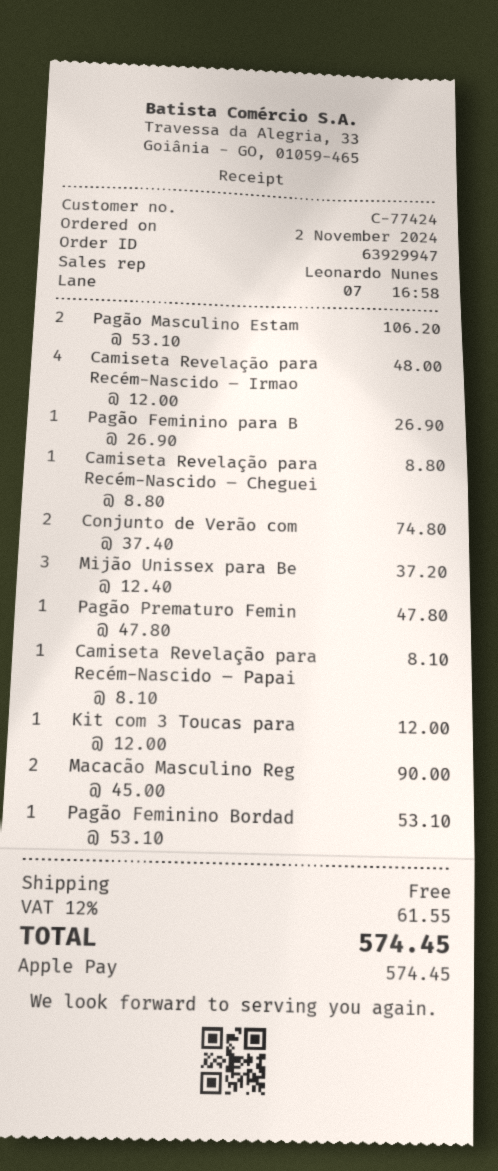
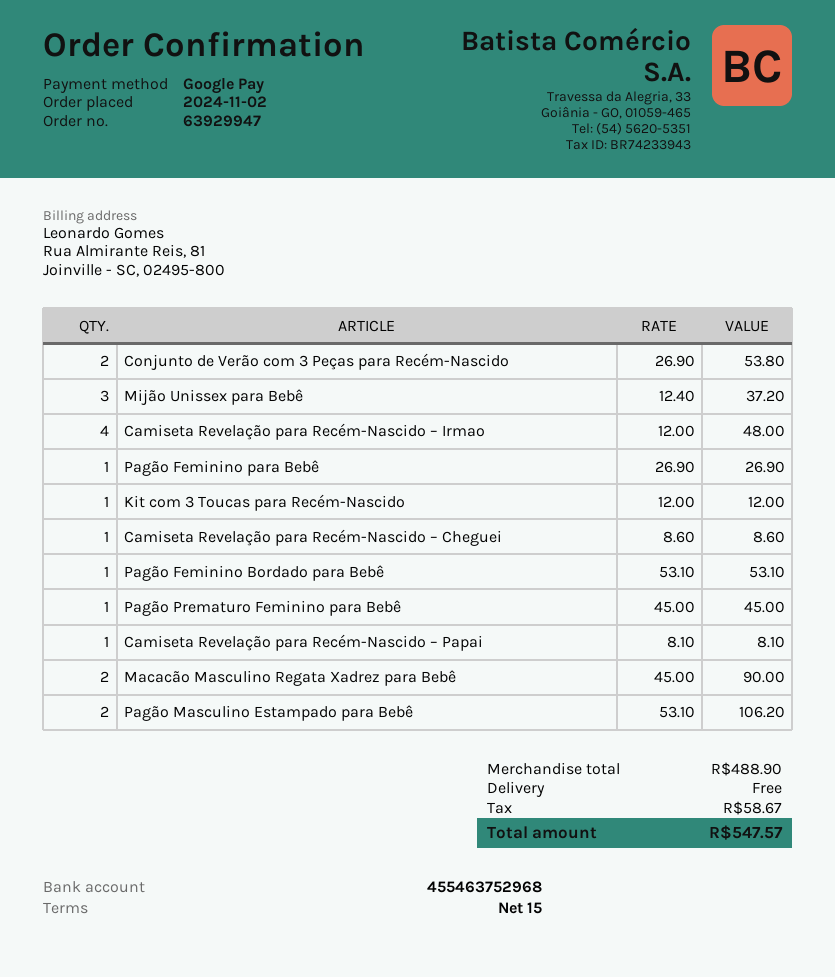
payment method: Apple Pay -> Google Pay
Camiseta Revelação para Recém-Nascido – Cheguei: 1 x 8.80 = 8.80 -> 1 x 8.60 = 8.60
Conjunto de Verão com: 2 x 37.40 = 74.80 -> 2 x 26.90 = 53.80
Pagão Prematuro Femin: 1 x 47.80 = 47.80 -> 1 x 45.00 = 45.00
tax: 61.55 -> 58.67
total: 574.45 -> 547.57

